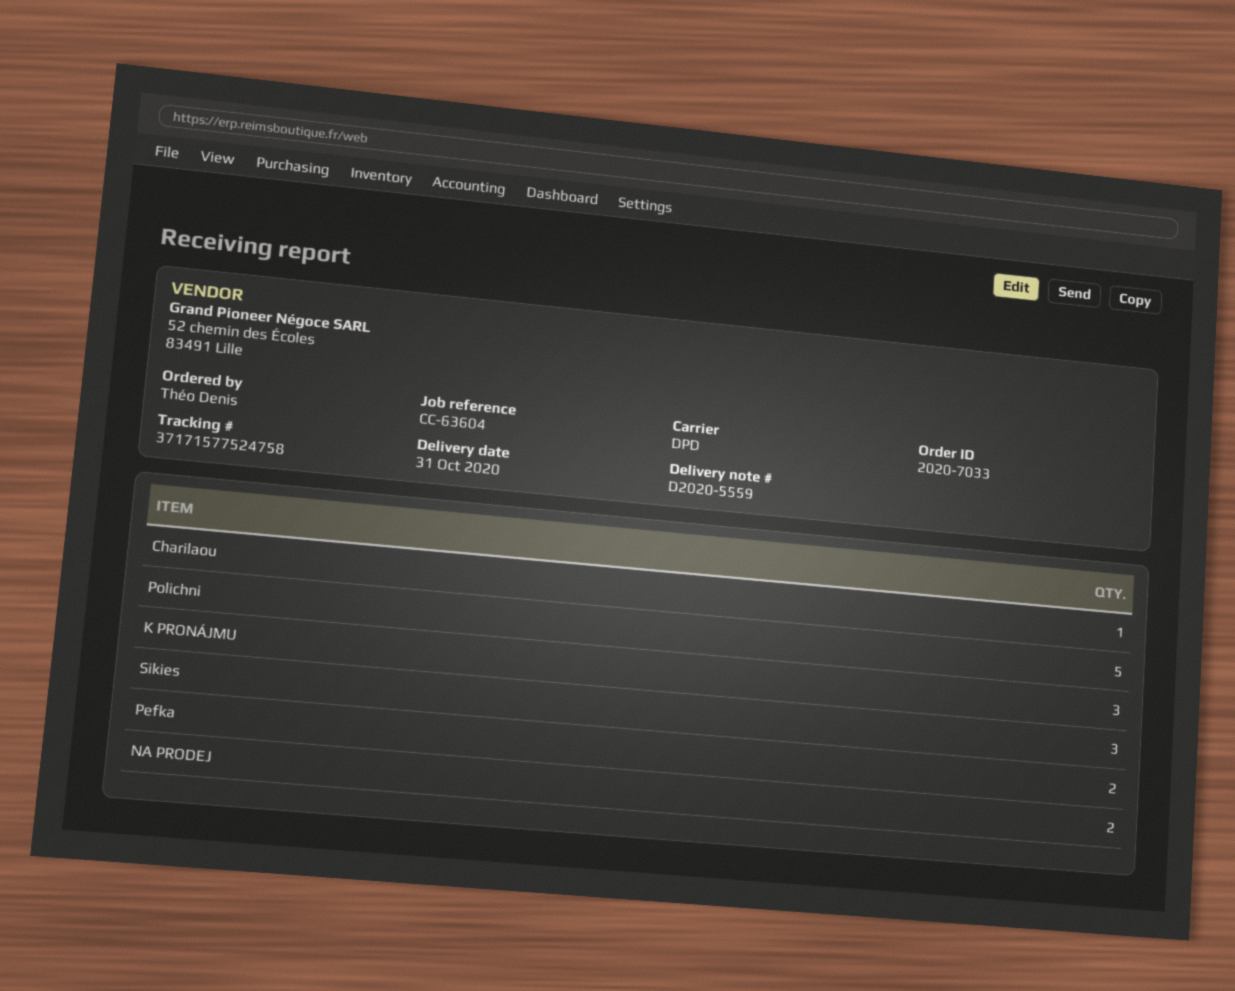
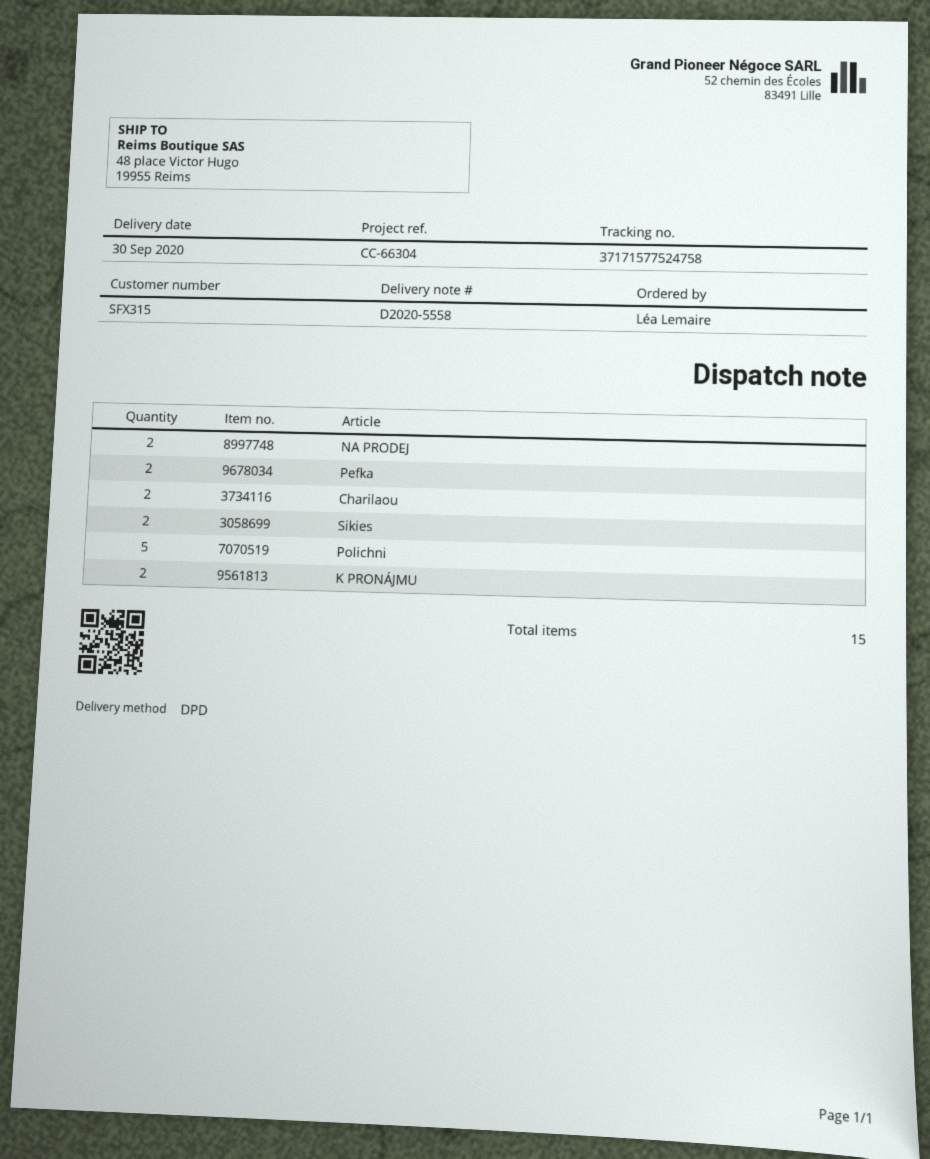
delivery note number: D2020-5559 -> D2020-5558
delivery date: 2020-10-31 -> 2020-09-30
reference: CC-63604 -> CC-66304
ordered by: Théo Denis -> Léa Lemaire
Charilaou: 1 -> 2
K PRONÁJMU: 3 -> 2
Sikies: 3 -> 2

